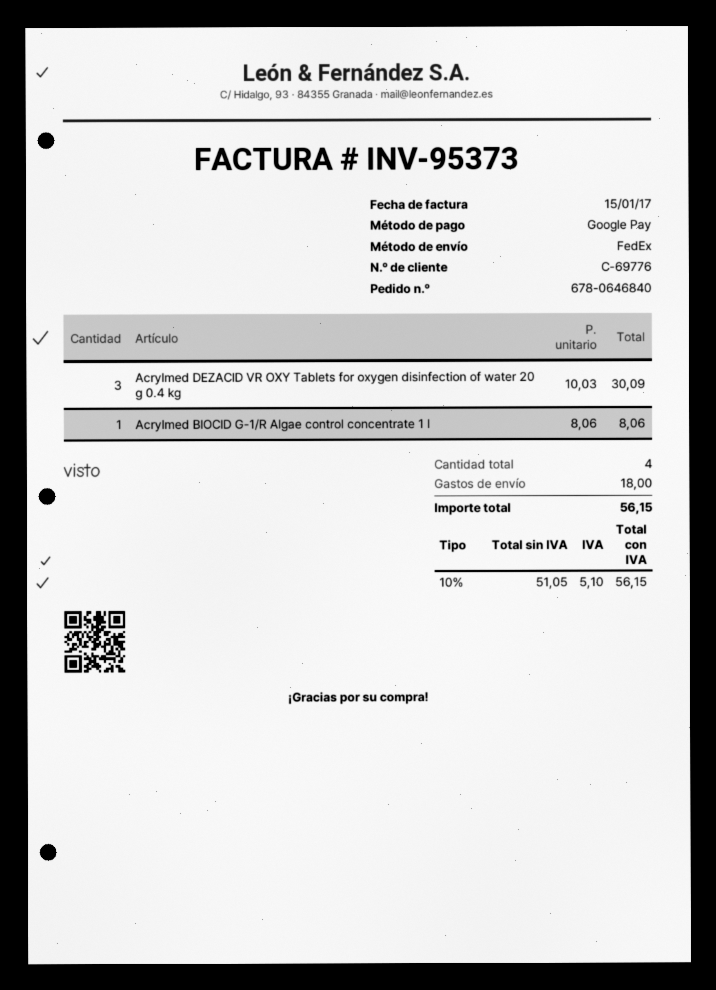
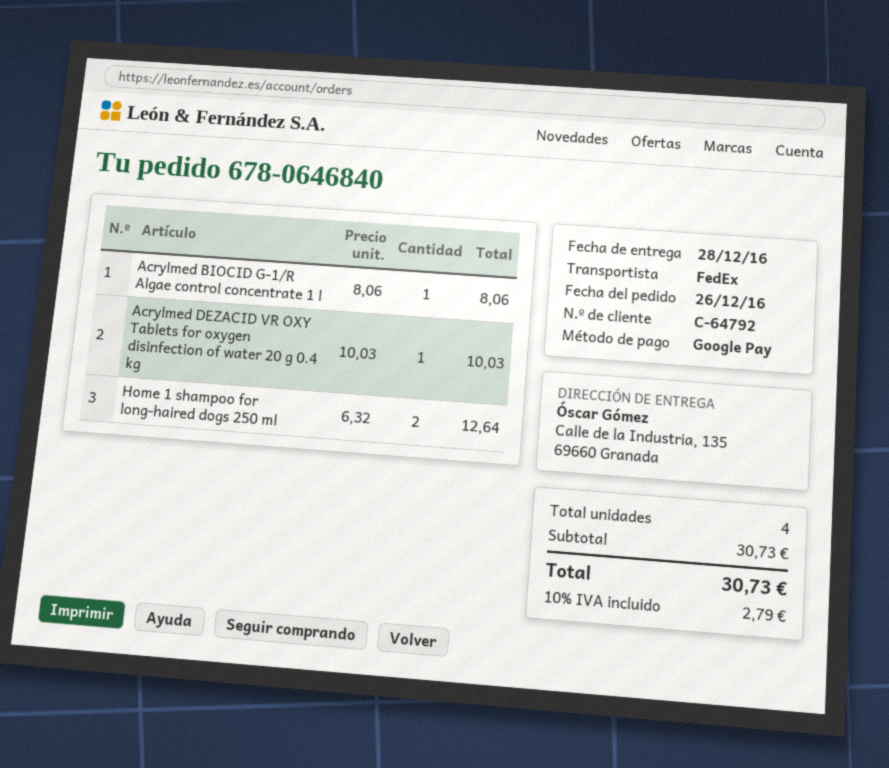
customer number: C-69776 -> C-64792
Acrylmed DEZACID VR OXY Tablets for oxygen disinfection of water 20 g 0.4 kg: 3 x 10.03 = 30.09 -> 1 x 10.03 = 10.03
Home 1 shampoo for long-haired dogs 250 ml: none -> 2 x 6.32 = 12.64
shipping: 18.00 -> none
tax: 10% = 5.10 -> 10% = 2.79
total: 56.15 -> 30.73

